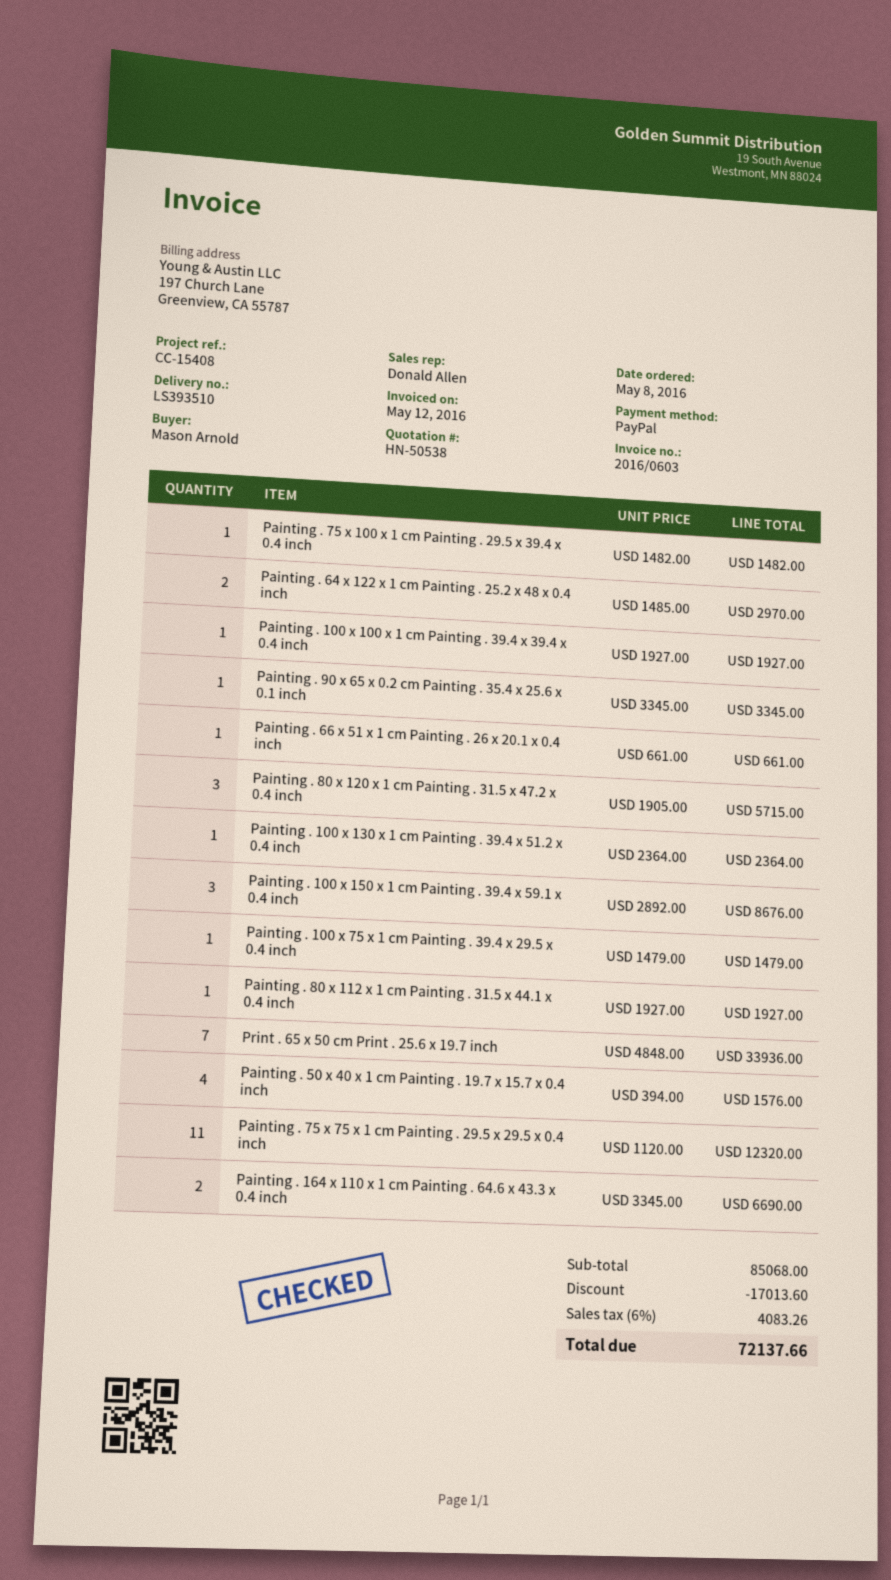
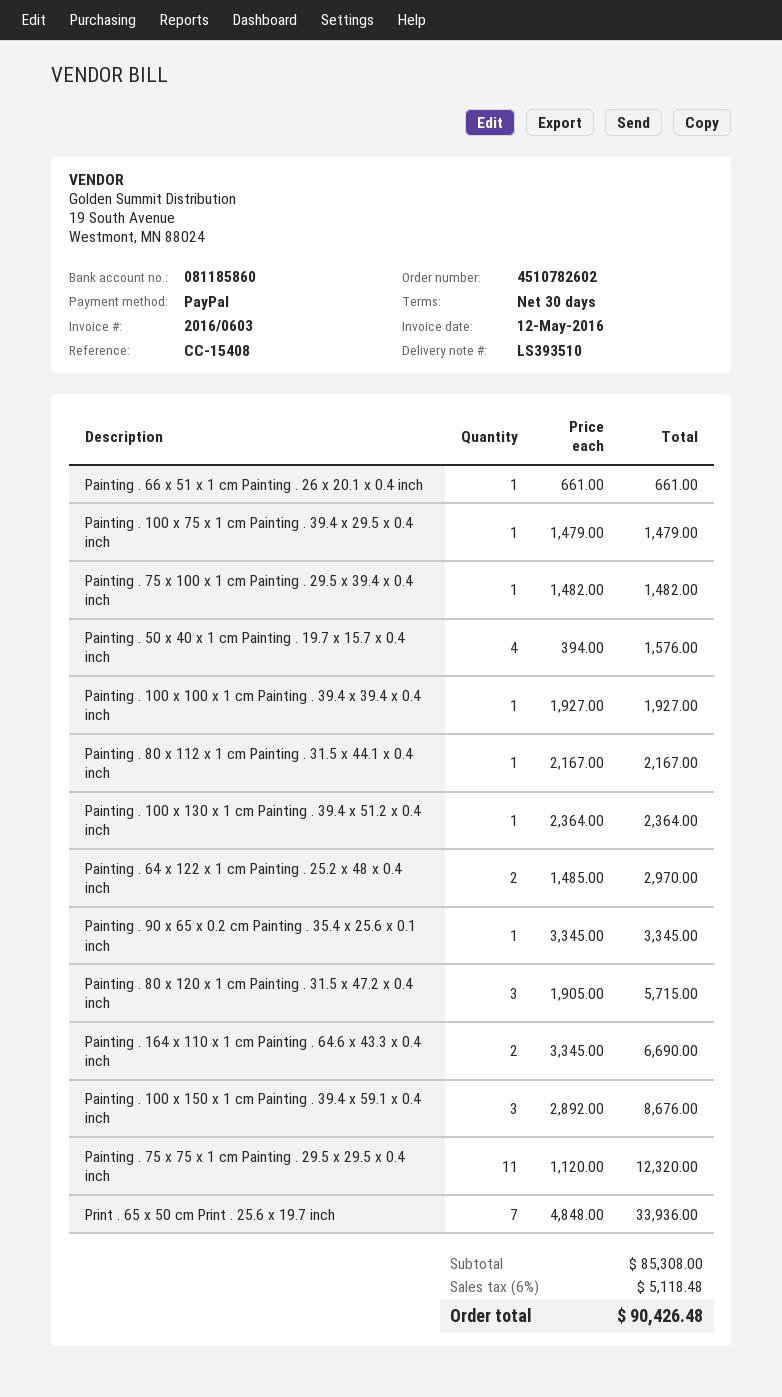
Painting . 80 x 112 x 1 cm Painting . 31.5 x 44.1 x 0.4 inch: 1 x 1927.00 = 1927.00 -> 1 x 2167.00 = 2167.00
subtotal: 85068.00 -> 85308.00
discount: 17013.60 -> none
tax: 6% = 4083.26 -> 6% = 5118.48
total: 72137.66 -> 90426.48

